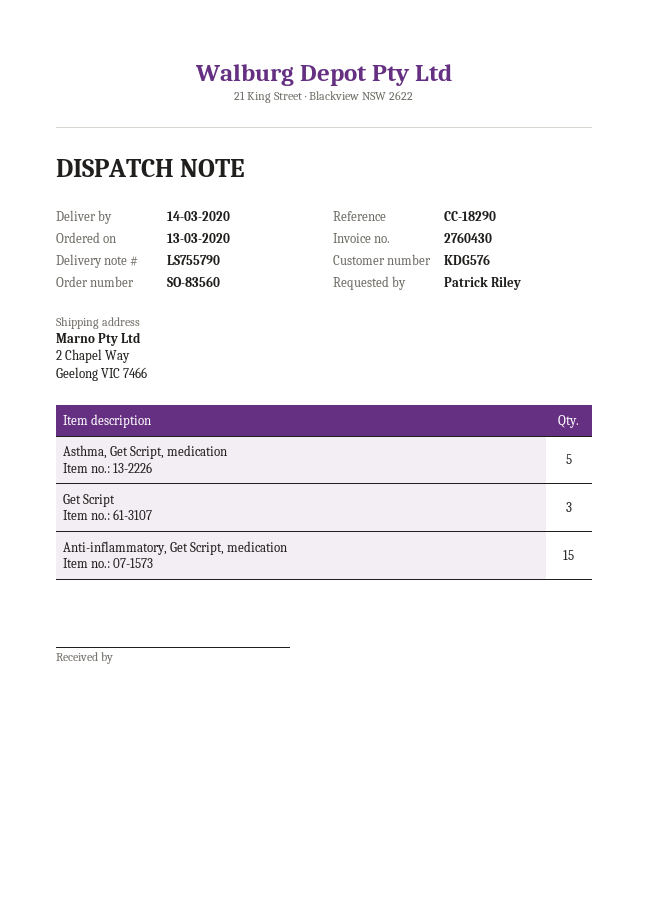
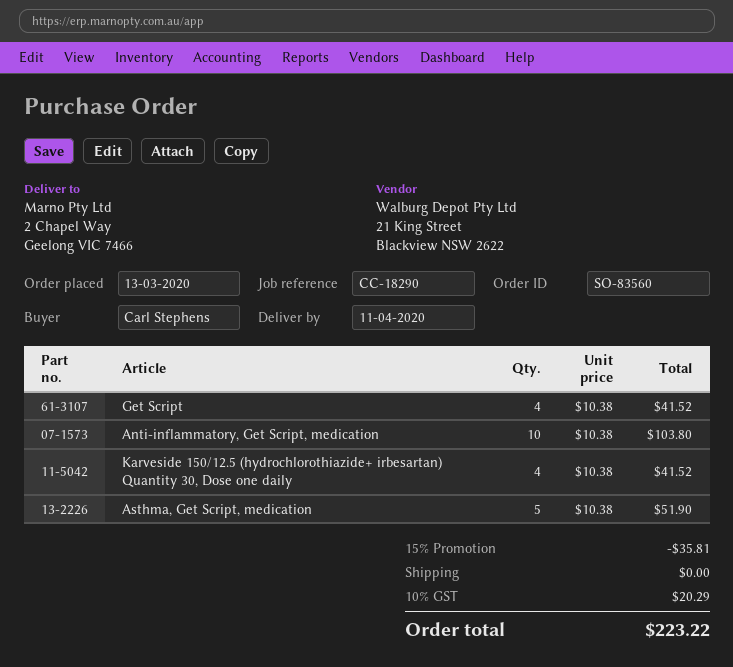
delivery date: 2020-03-14 -> 2020-04-11
ordered by: Patrick Riley -> Carl Stephens
Get Script: 3 -> 4
Anti-inflammatory, Get Script, medication: 15 -> 10
Karveside 150/12.5 (hydrochlorothiazide+ irbesartan) Quantity 30, Dose one daily: none -> 4

